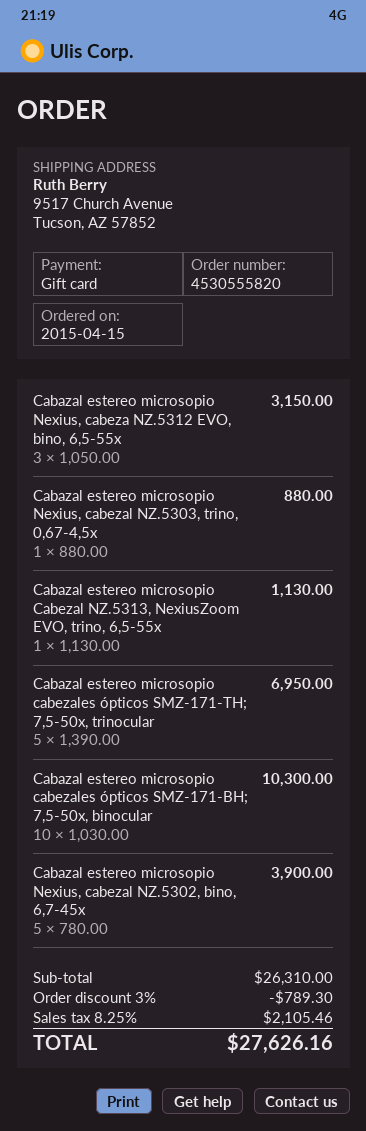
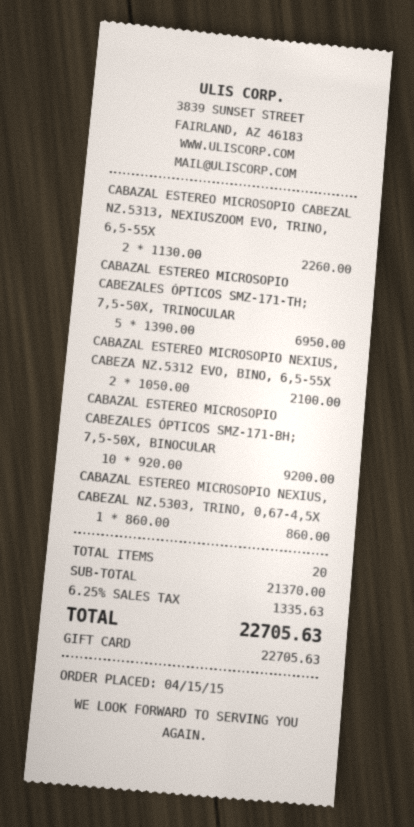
Cabazal estereo microsopio Nexius, cabeza NZ.5312 EVO, bino, 6,5-55x: 3 x 1050.00 = 3150.00 -> 2 x 1050.00 = 2100.00
Cabazal estereo microsopio Nexius, cabezal NZ.5303, trino, 0,67-4,5x: 1 x 880.00 = 880.00 -> 1 x 860.00 = 860.00
Cabazal estereo microsopio Cabezal NZ.5313, NexiusZoom EVO, trino, 6,5-55x: 1 x 1130.00 = 1130.00 -> 2 x 1130.00 = 2260.00
Cabazal estereo microsopio cabezales ópticos SMZ-171-BH; 7,5-50x, binocular: 10 x 1030.00 = 10300.00 -> 10 x 920.00 = 9200.00
Cabazal estereo microsopio Nexius, cabezal NZ.5302, bino, 6,7-45x: 5 x 780.00 = 3900.00 -> none
subtotal: 26310.00 -> 21370.00
discount: 3% = 789.30 -> none
tax: 8.25% = 2105.46 -> 6.25% = 1335.63
total: 27626.16 -> 22705.63

